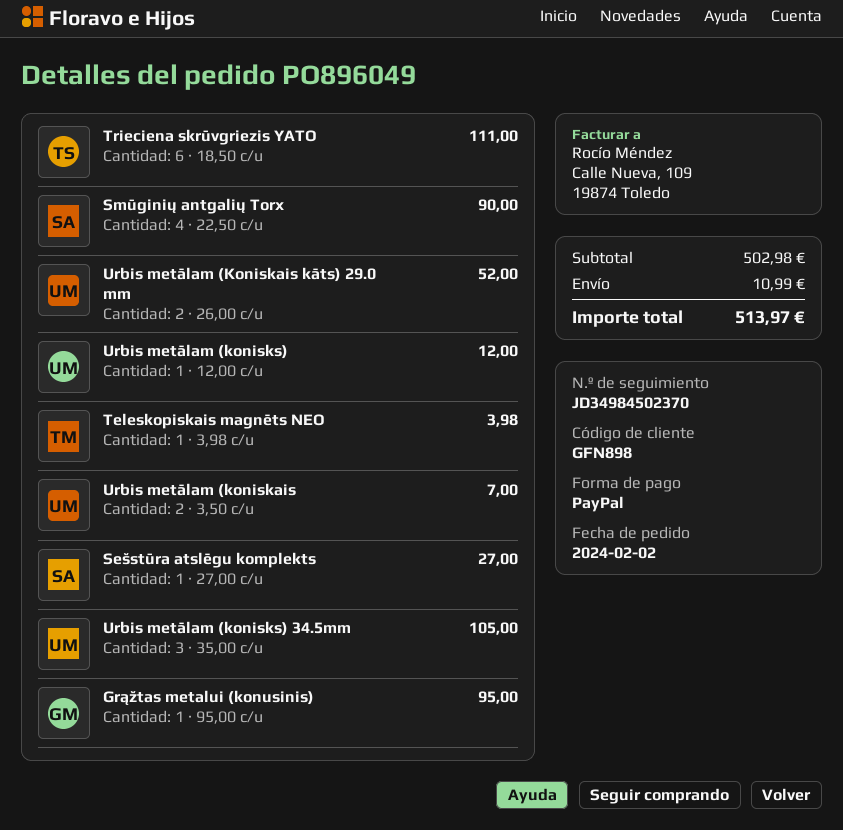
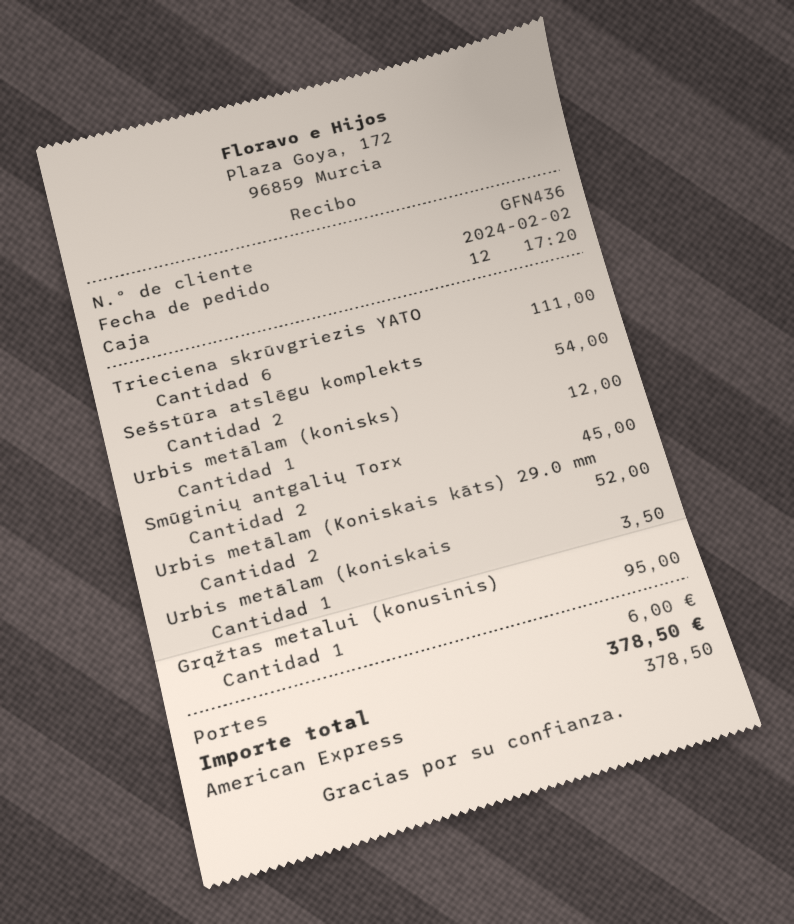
customer number: GFN898 -> GFN436
payment method: PayPal -> American Express
Smūginių antgalių Torx: 4 for 90.00 -> 2 for 45.00
Teleskopiskais magnēts NEO: 1 for 3.98 -> none
Urbis metālam (koniskais: 2 for 7.00 -> 1 for 3.50
Sešstūra atslēgu komplekts: 1 for 27.00 -> 2 for 54.00
Urbis metālam (konisks) 34.5mm: 3 for 105.00 -> none
shipping: 10.99 -> 6.00
total: 513.97 -> 378.50

